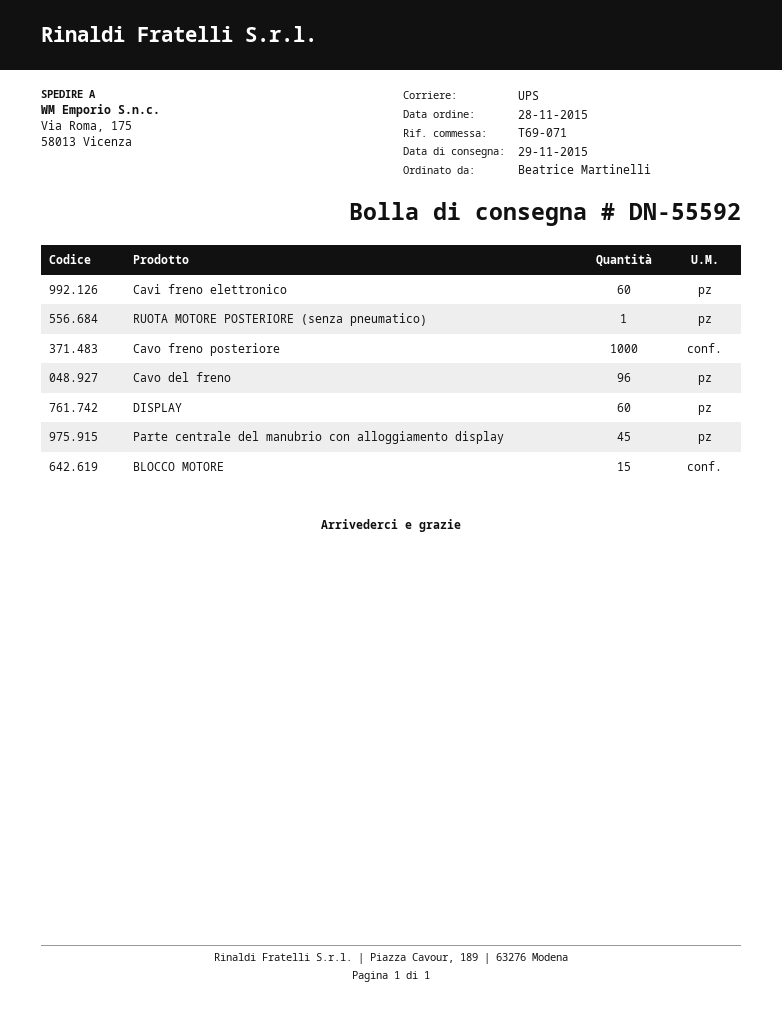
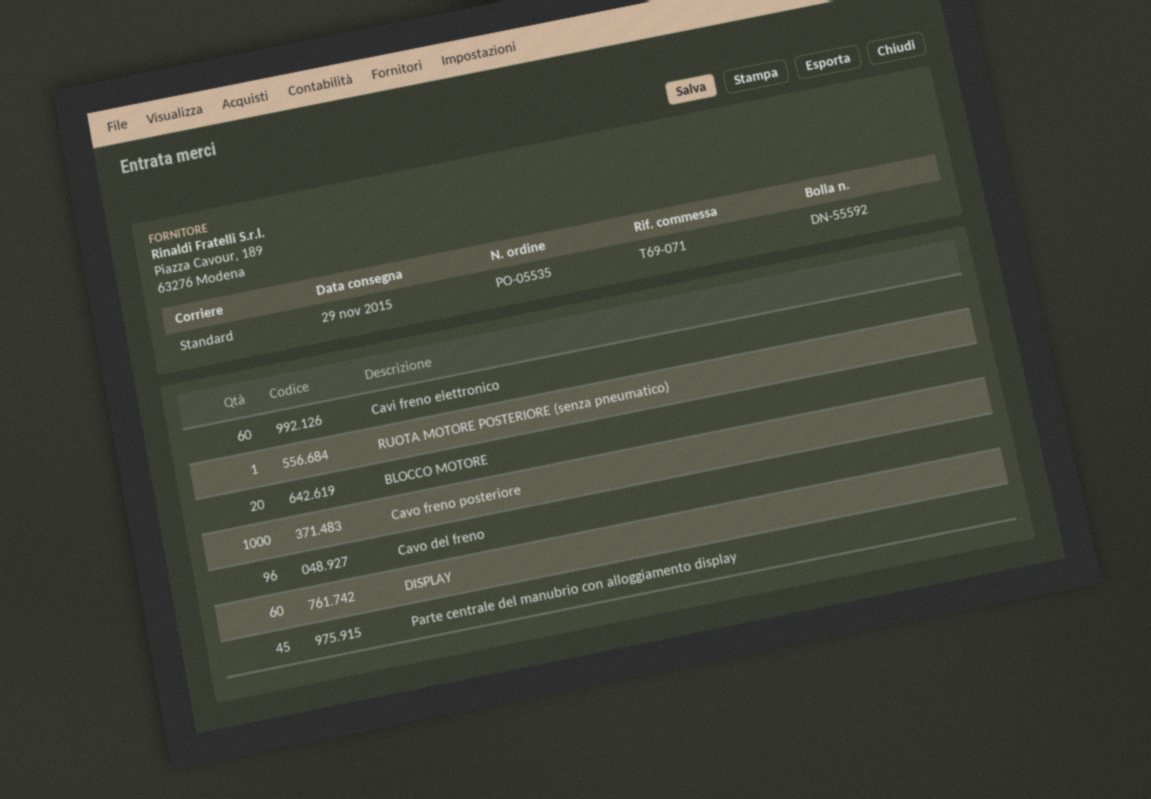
shipping method: UPS -> standard
BLOCCO MOTORE: 15 -> 20

